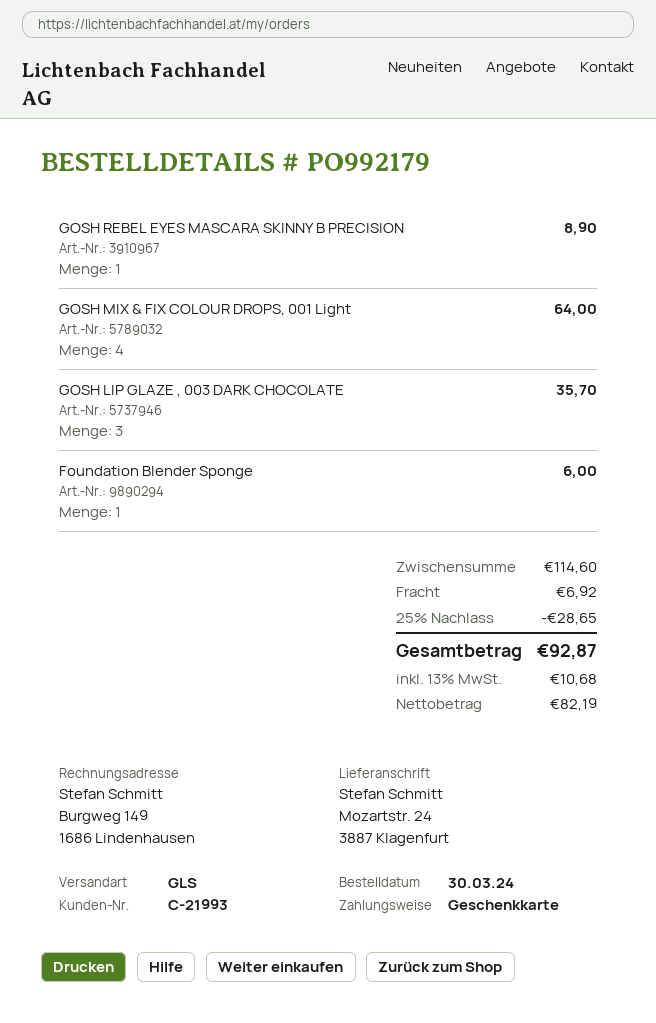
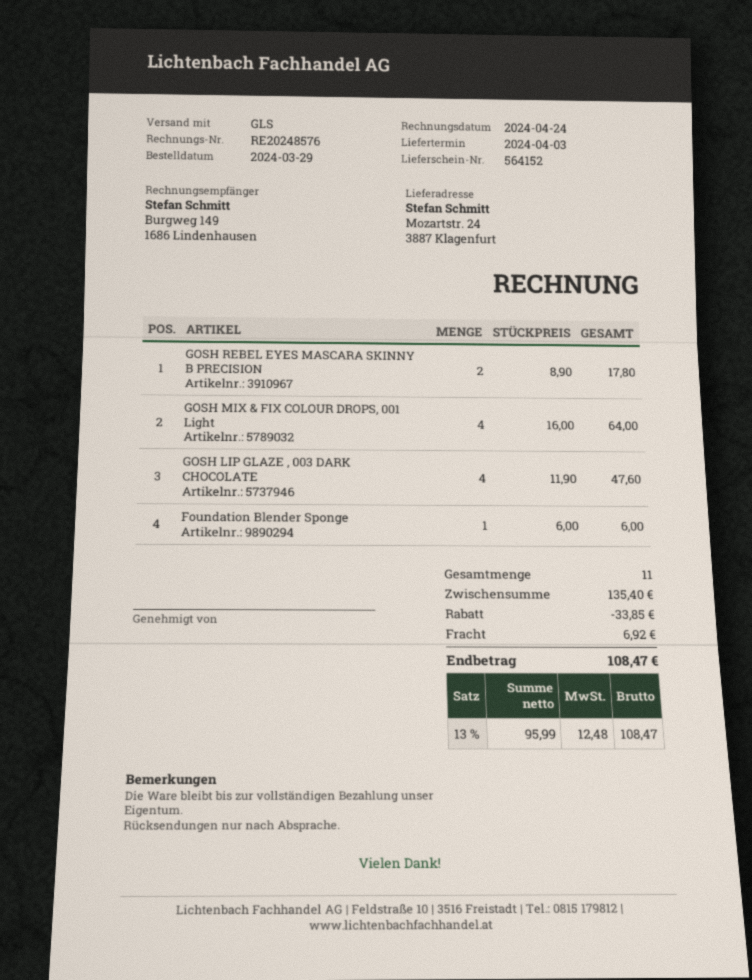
order date: 2024-03-30 -> 2024-03-29
GOSH REBEL EYES MASCARA SKINNY B PRECISION: 1 for 8.90 -> 2 for 17.80
GOSH LIP GLAZE , 003 DARK CHOCOLATE: 3 for 35.70 -> 4 for 47.60
subtotal: 114.60 -> 135.40
discount: 28.65 -> 33.85
net: 82.19 -> 95.99
tax: 13% = 10.68 -> 13% = 12.48
total: 92.87 -> 108.47

